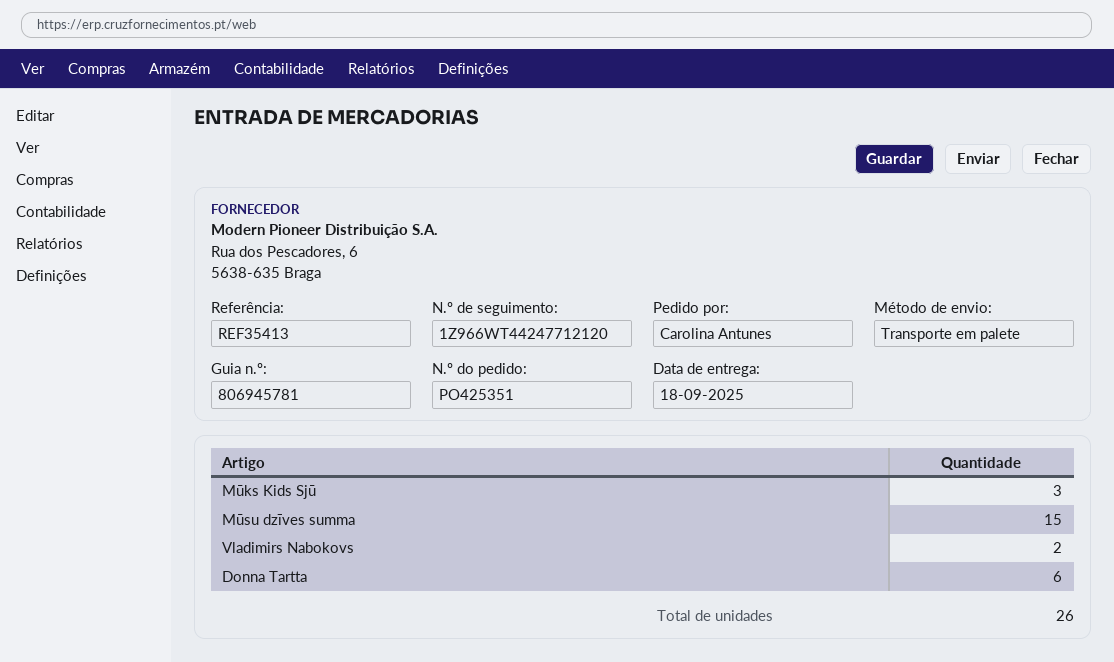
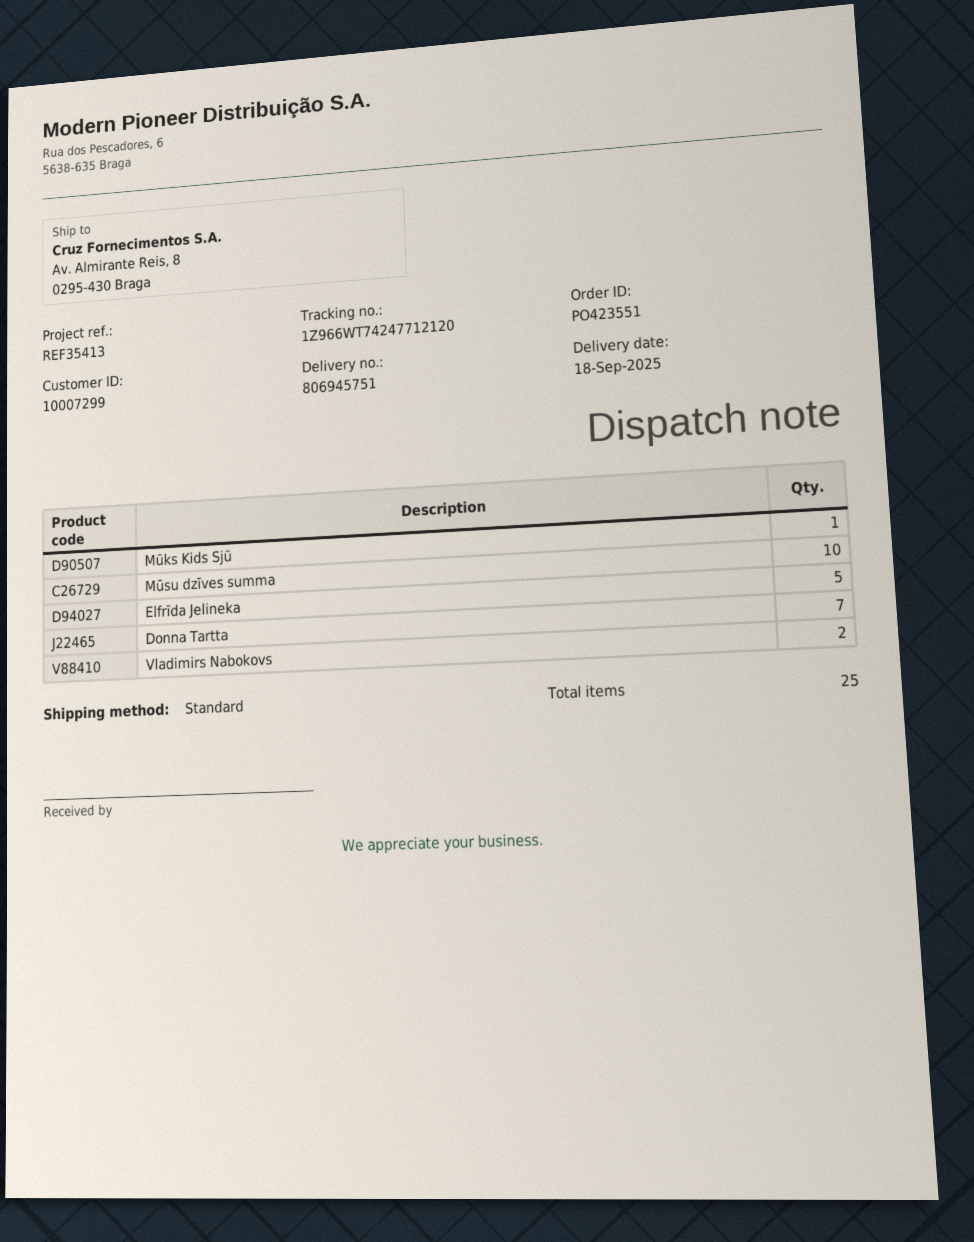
order number: PO425351 -> PO423551
delivery note number: 806945781 -> 806945751
shipping method: pallet freight -> standard
tracking number: 1Z966WT44247712120 -> 1Z966WT74247712120
Mūks Kids Sjū: 3 -> 1
Mūsu dzīves summa: 15 -> 10
Donna Tartta: 6 -> 7
Elfrīda Jelineka: none -> 5
total quantity: 26 -> 25

